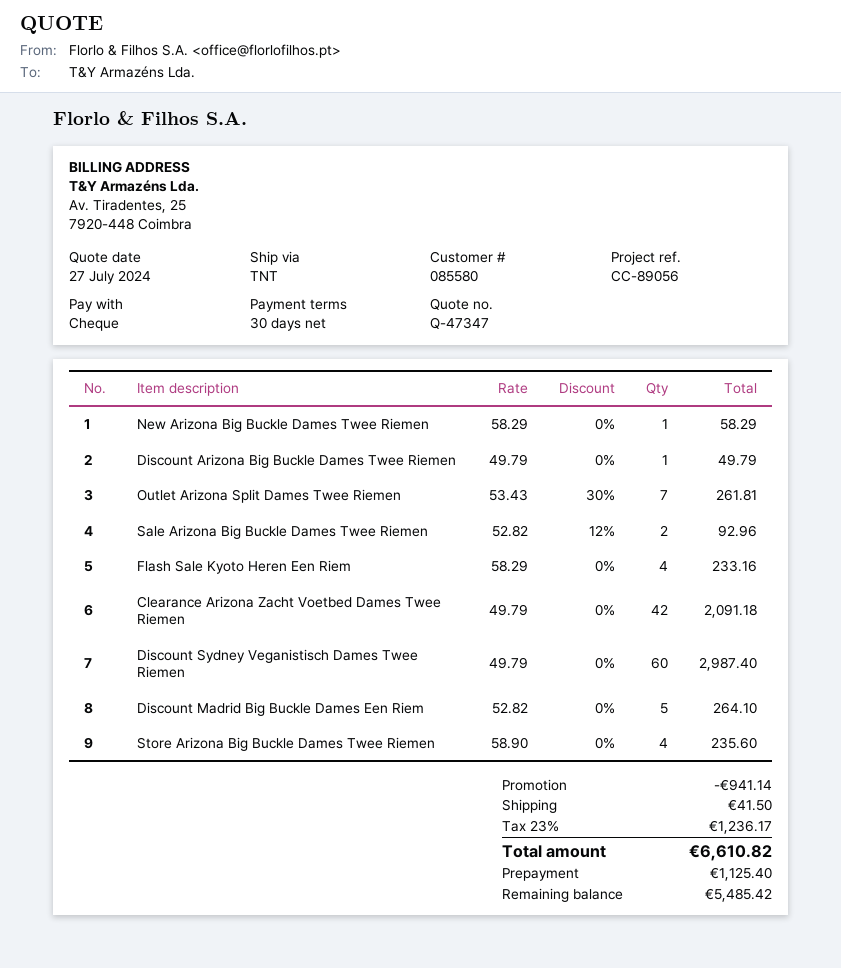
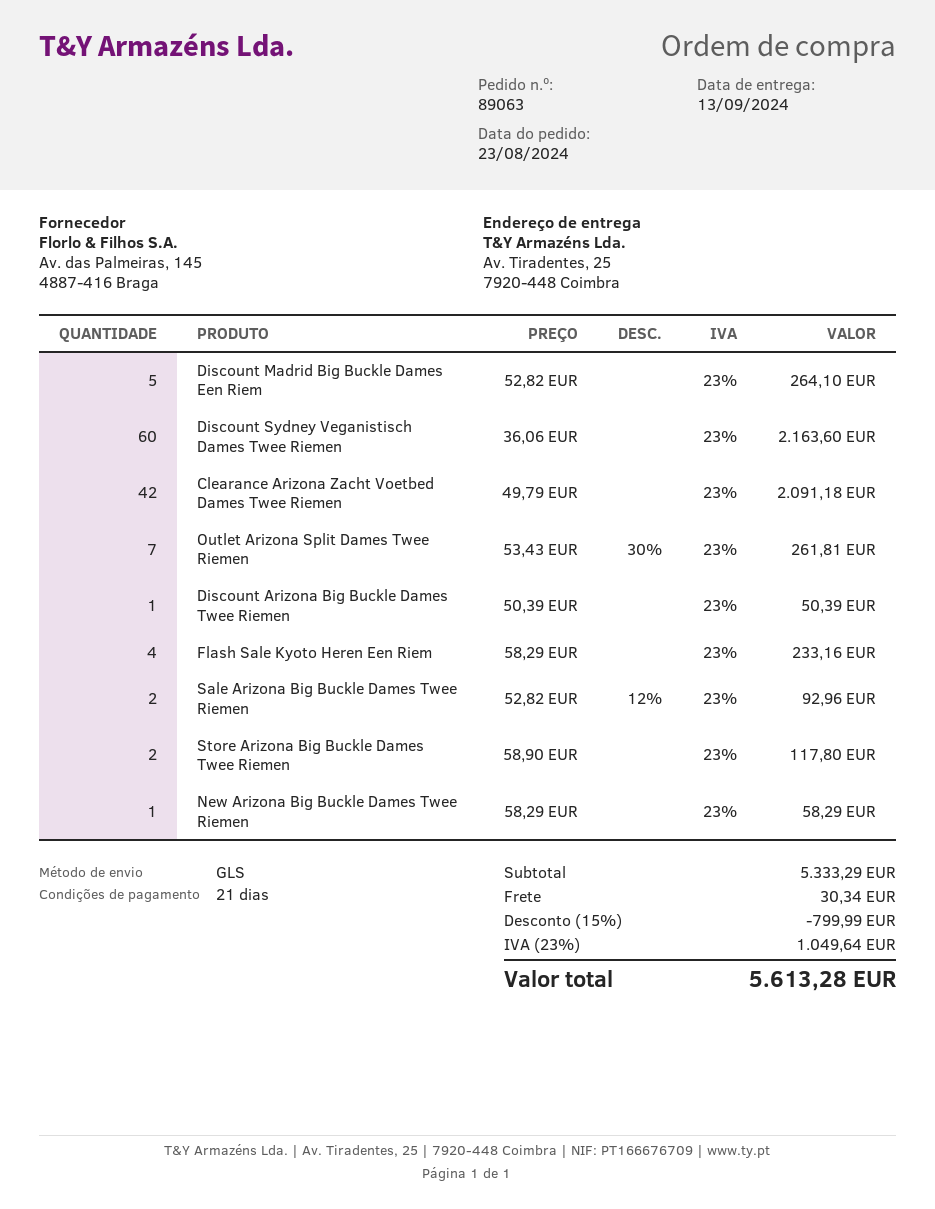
payment terms: 30 days -> 21 days
shipping method: TNT -> GLS
Discount Arizona Big Buckle Dames Twee Riemen: 1 x 49.79 = 49.79 -> 1 x 50.39 = 50.39
Discount Sydney Veganistisch Dames Twee Riemen: 60 x 49.79 = 2987.40 -> 60 x 36.06 = 2163.60
Store Arizona Big Buckle Dames Twee Riemen: 4 x 58.90 = 235.60 -> 2 x 58.90 = 117.80
discount: 941.14 -> 799.99
shipping: 41.50 -> 30.34
tax: 23% = 1236.17 -> 23% = 1049.64
total: 6610.82 -> 5613.28

